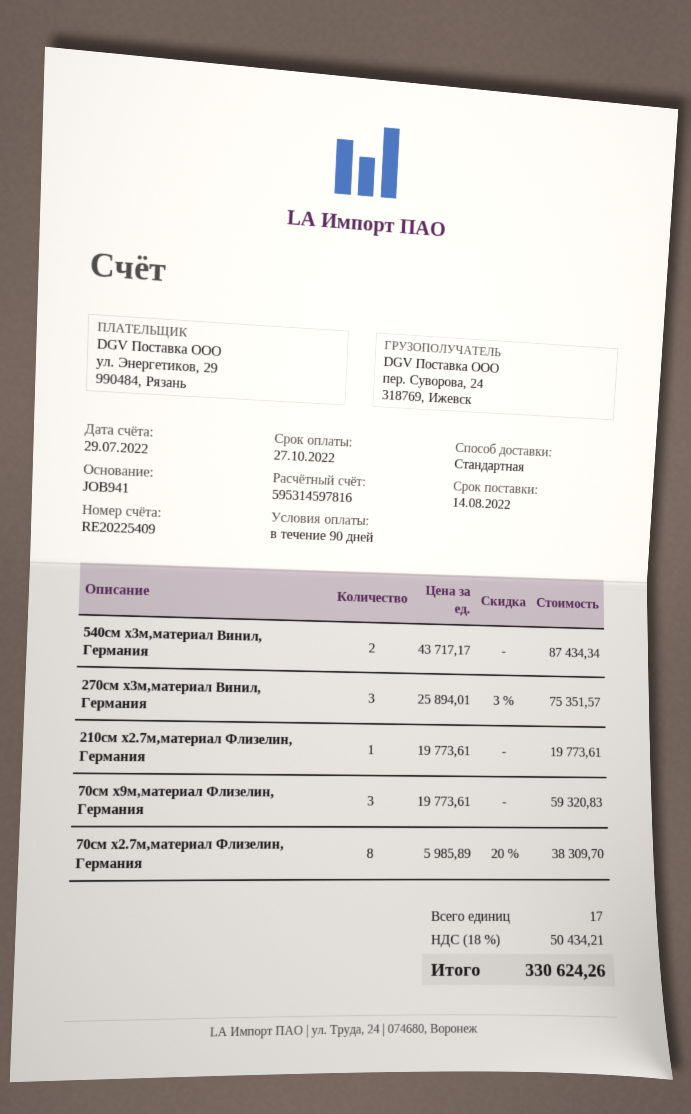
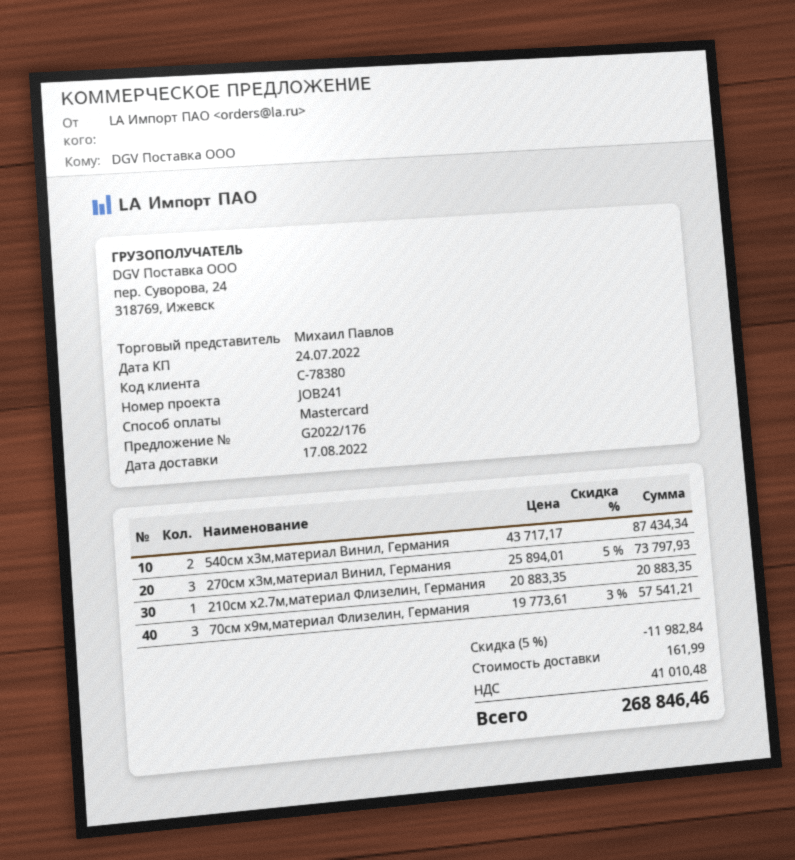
delivery date: 2022-08-14 -> 2022-08-17
reference: JOB941 -> JOB241
270см x3м,материал Винил, Германия: 3 x 25894.01 - 3% = 75351.57 -> 3 x 25894.01 - 5% = 73797.93
210см x2.7м,материал Флизелин, Германия: 1 x 19773.61 = 19773.61 -> 1 x 20883.35 = 20883.35
70см x9м,материал Флизелин, Германия: 3 x 19773.61 = 59320.83 -> 3 x 19773.61 - 3% = 57541.21
70см x2.7м,материал Флизелин, Германия: 8 x 5985.89 - 20% = 38309.70 -> none
discount: none -> 5% = 11982.84
shipping: none -> 161.99
tax: 50434.21 -> 41010.48
total: 330624.26 -> 268846.46

